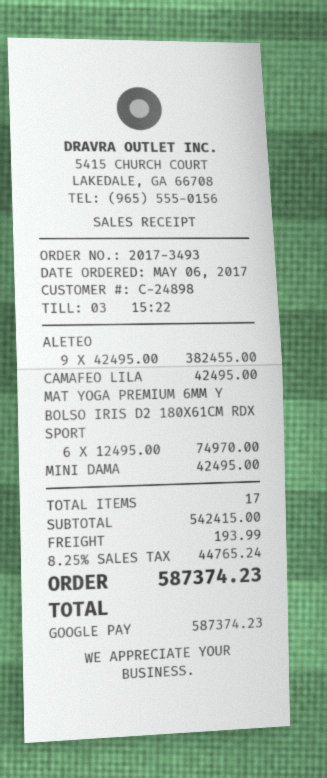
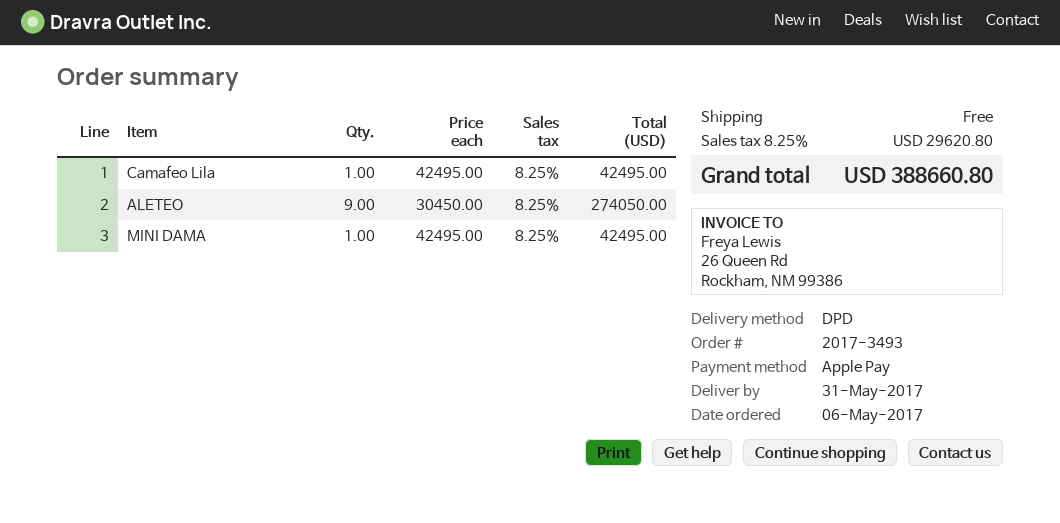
payment method: Google Pay -> Apple Pay
ALETEO: 9 x 42495.00 = 382455.00 -> 9 x 30450.00 = 274050.00
MAT YOGA PREMIUM 6MM Y BOLSO IRIS D2 180X61CM RDX SPORT: 6 x 12495.00 = 74970.00 -> none
shipping: 193.99 -> 0.00
tax: 8.25% = 44765.24 -> 8.25% = 29620.80
total: 587374.23 -> 388660.80

